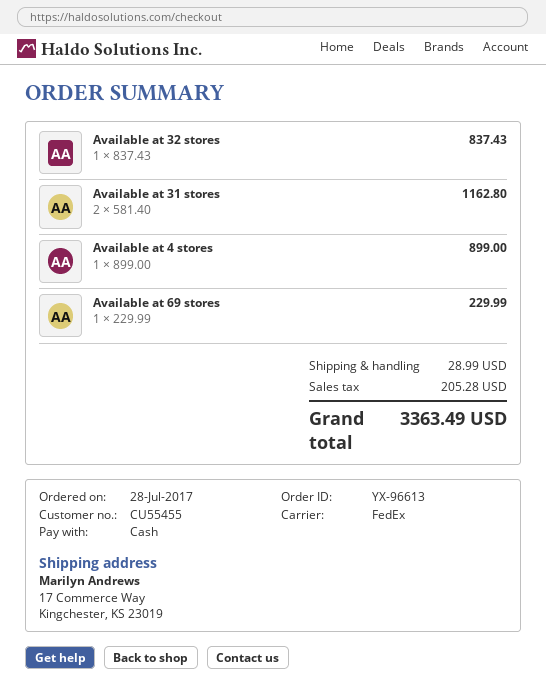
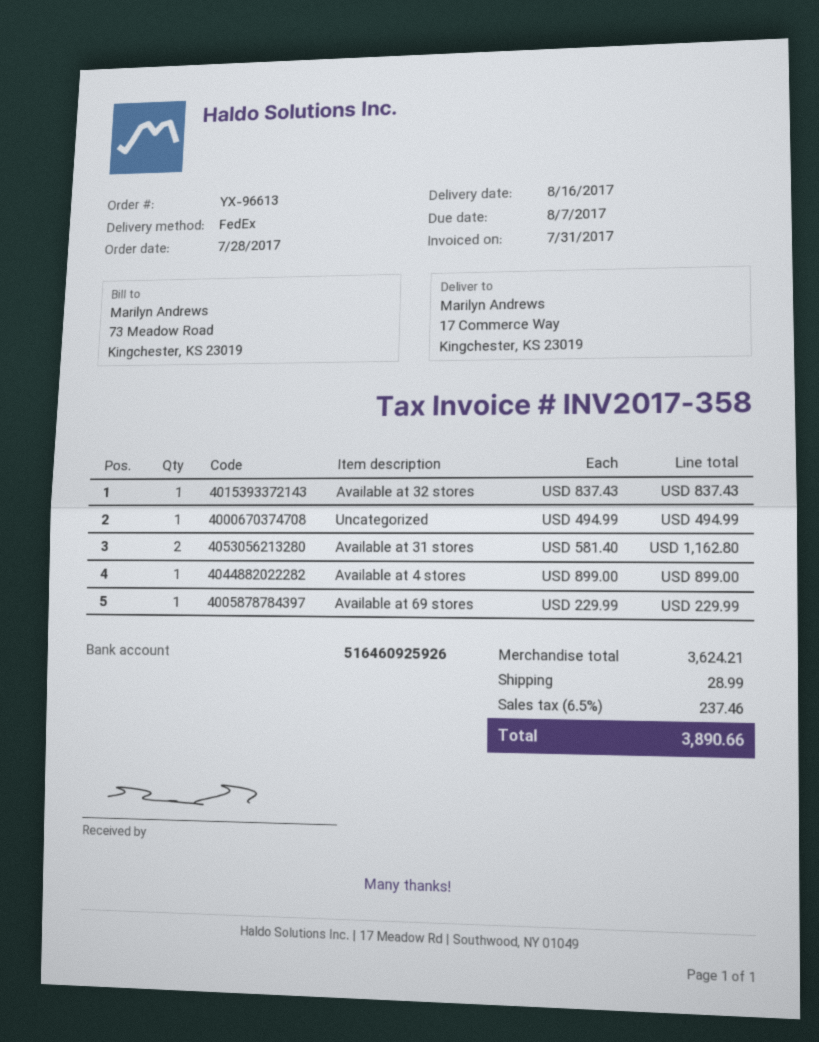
Uncategorized: none -> 1 x 494.99 = 494.99
tax: 205.28 -> 237.46
total: 3363.49 -> 3890.66

